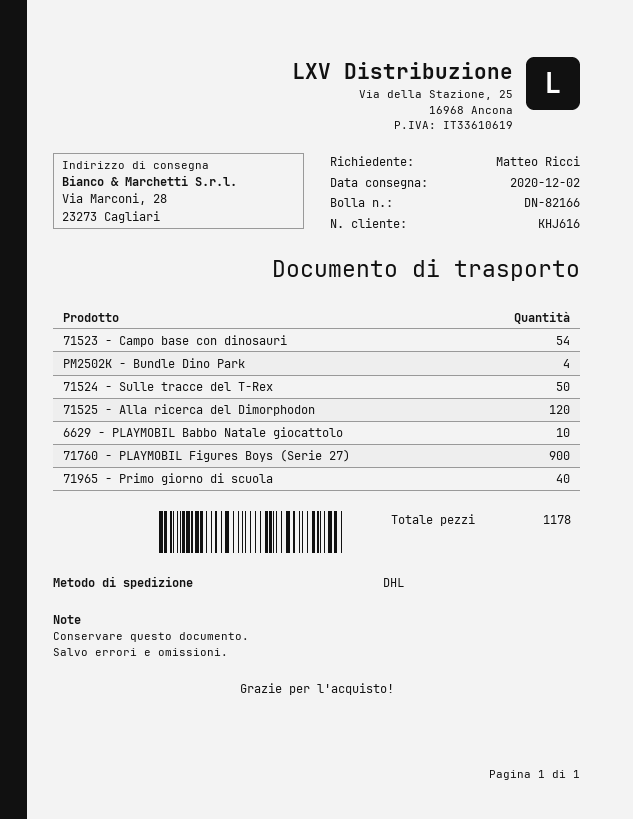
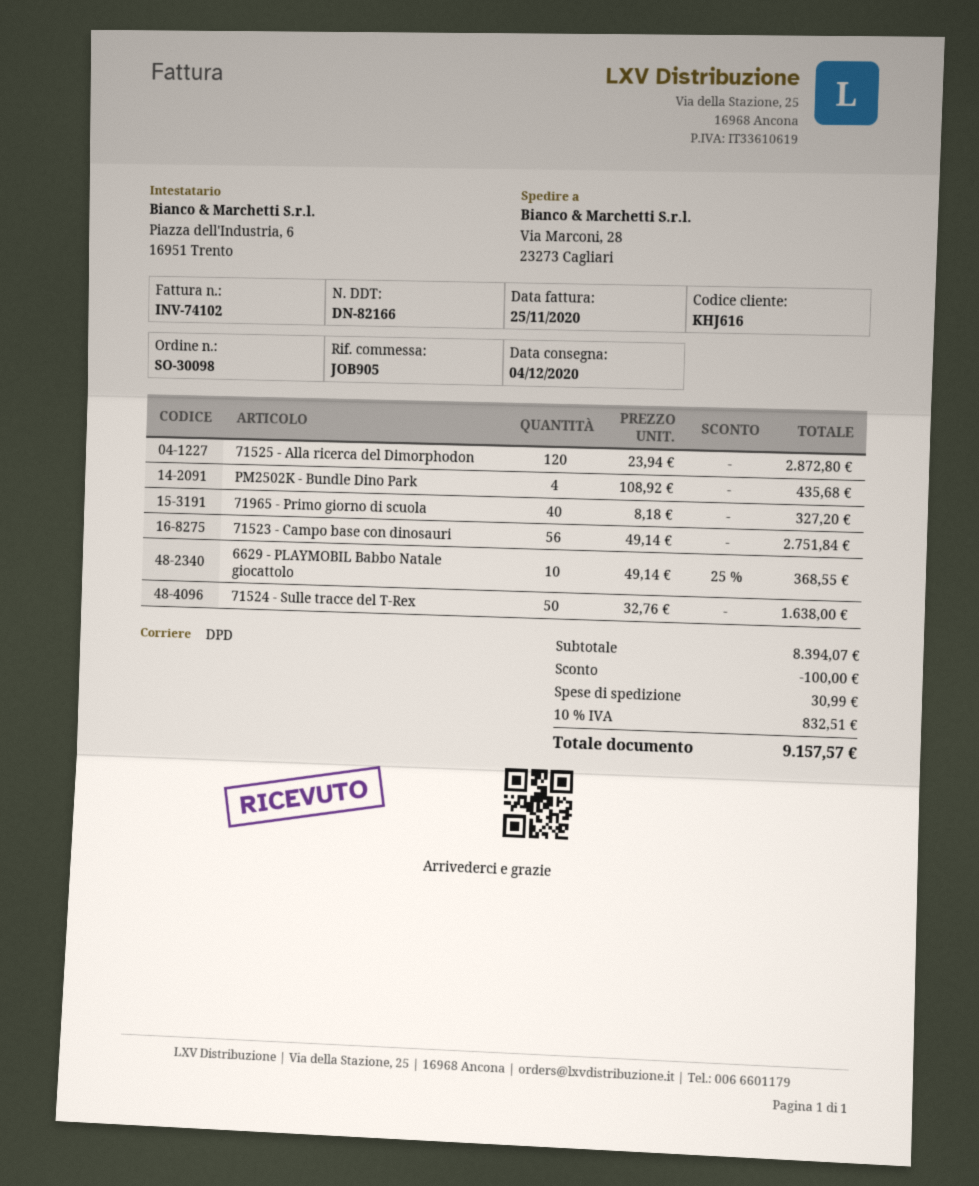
delivery date: 2020-12-02 -> 2020-12-04
shipping method: DHL -> DPD
71523 - Campo base con dinosauri: 54 -> 56
71760 - PLAYMOBIL Figures Boys (Serie 27): 900 -> none

